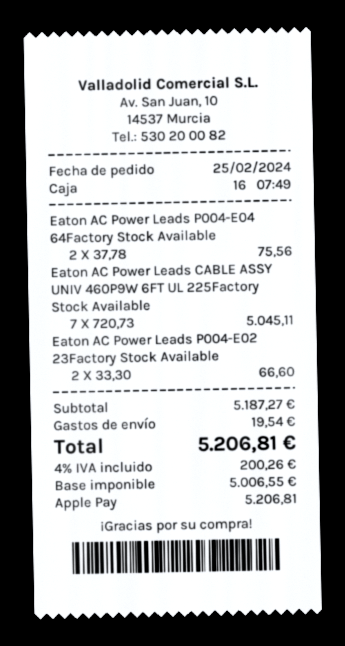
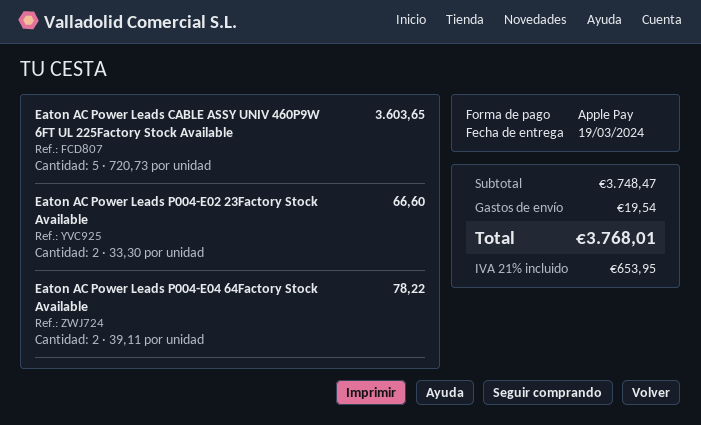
Eaton AC Power Leads P004-E04 64Factory Stock Available: 2 x 37.78 = 75.56 -> 2 x 39.11 = 78.22
Eaton AC Power Leads CABLE ASSY UNIV 460P9W 6FT UL 225Factory Stock Available: 7 x 720.73 = 5045.11 -> 5 x 720.73 = 3603.65
subtotal: 5187.27 -> 3748.47
tax: 4% = 200.26 -> 21% = 653.95
total: 5206.81 -> 3768.01

